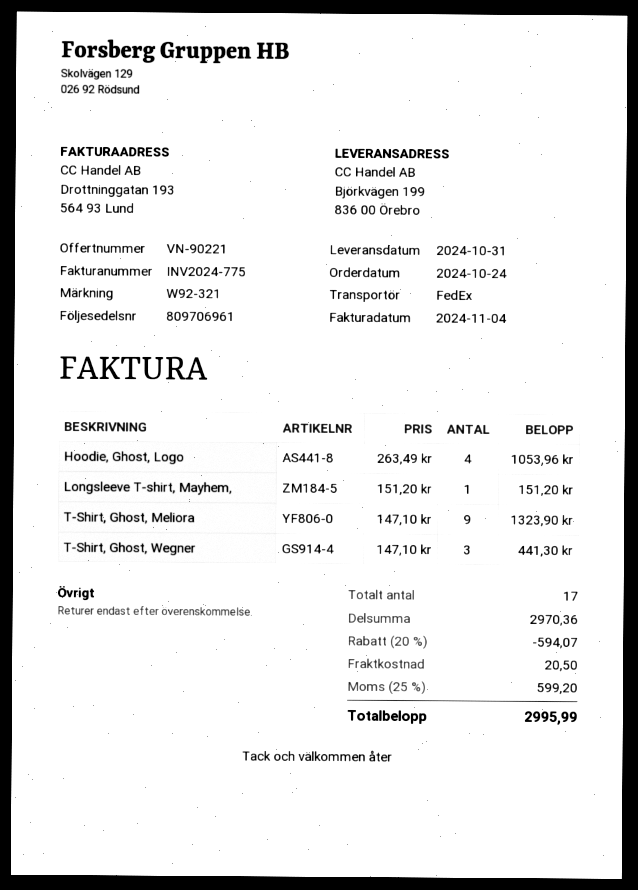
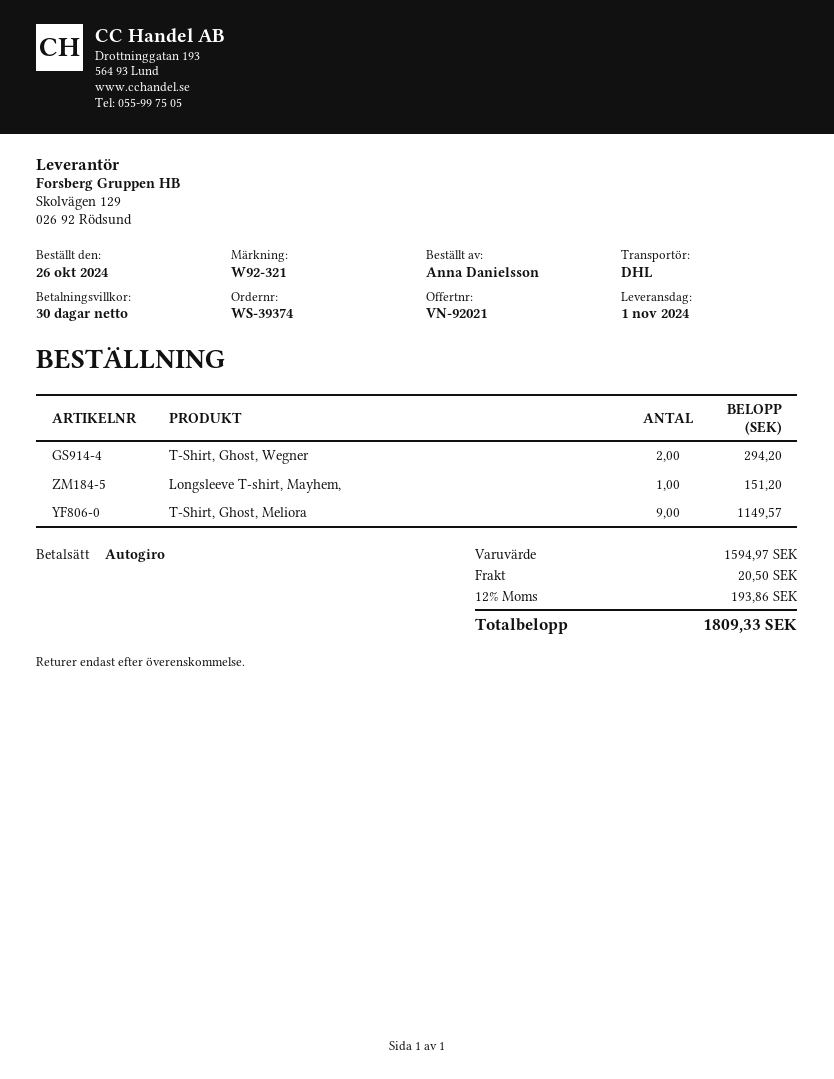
quote number: VN-90221 -> VN-92021
order date: 2024-10-24 -> 2024-10-26
delivery date: 2024-10-31 -> 2024-11-01
shipping method: FedEx -> DHL
Hoodie, Ghost, Logo: 4 for 1053.96 -> none
T-Shirt, Ghost, Meliora: 9 for 1323.90 -> 9 for 1149.57
T-Shirt, Ghost, Wegner: 3 for 441.30 -> 2 for 294.20
subtotal: 2970.36 -> 1594.97
discount: 20% = 594.07 -> none
tax: 25% = 599.20 -> 12% = 193.86
total: 2995.99 -> 1809.33

